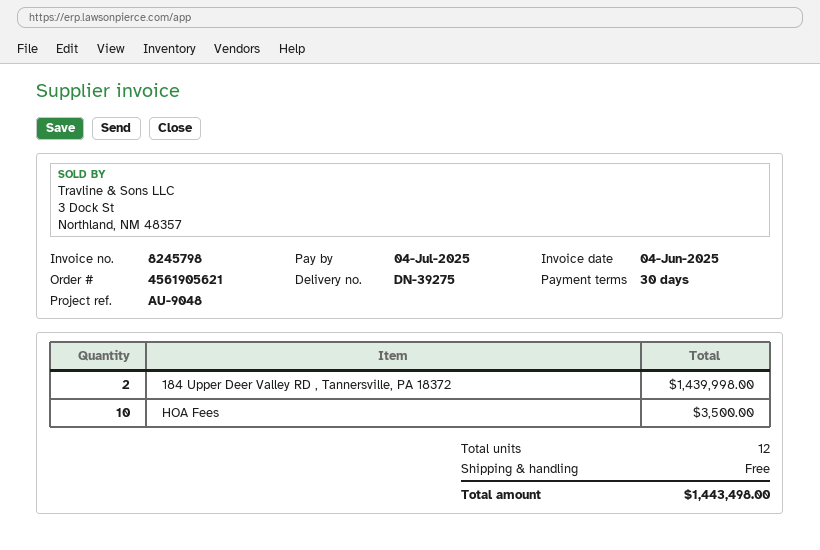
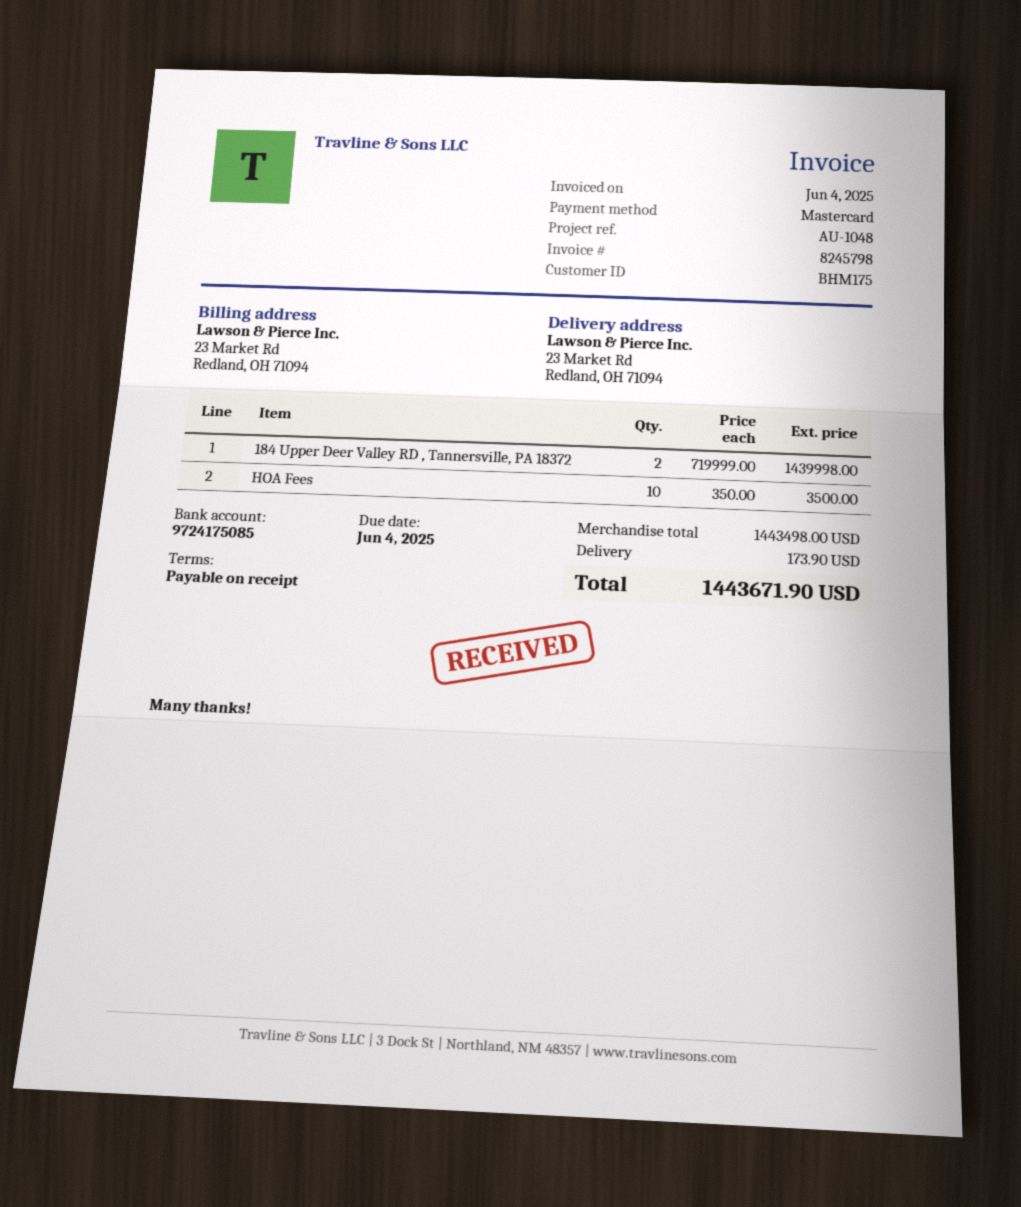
payment terms: 30 days -> on receipt
due date: 2025-07-04 -> 2025-06-04
reference: AU-9048 -> AU-1048
shipping: 0.00 -> 173.90
total: 1443498.00 -> 1443671.90

